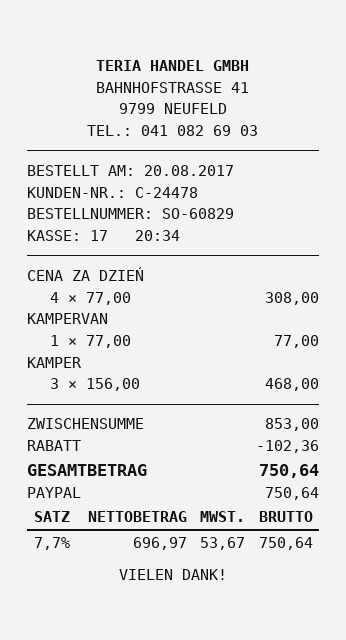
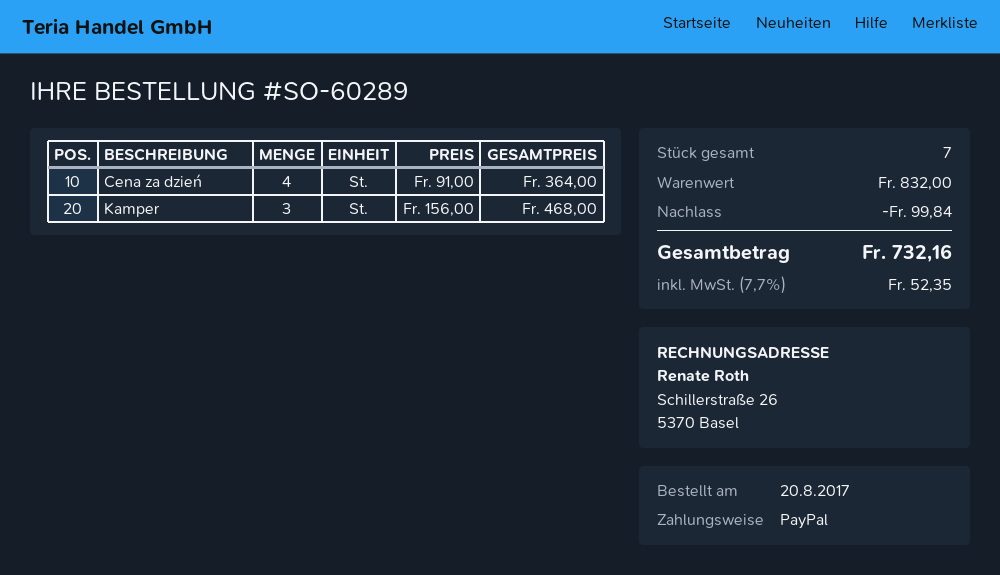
order number: SO-60829 -> SO-60289
CENA ZA DZIEŃ: 4 x 77.00 = 308.00 -> 4 x 91.00 = 364.00
KAMPERVAN: 1 x 77.00 = 77.00 -> none
subtotal: 853.00 -> 832.00
discount: 102.36 -> 99.84
tax: 7.7% = 53.67 -> 7.7% = 52.35
total: 750.64 -> 732.16

